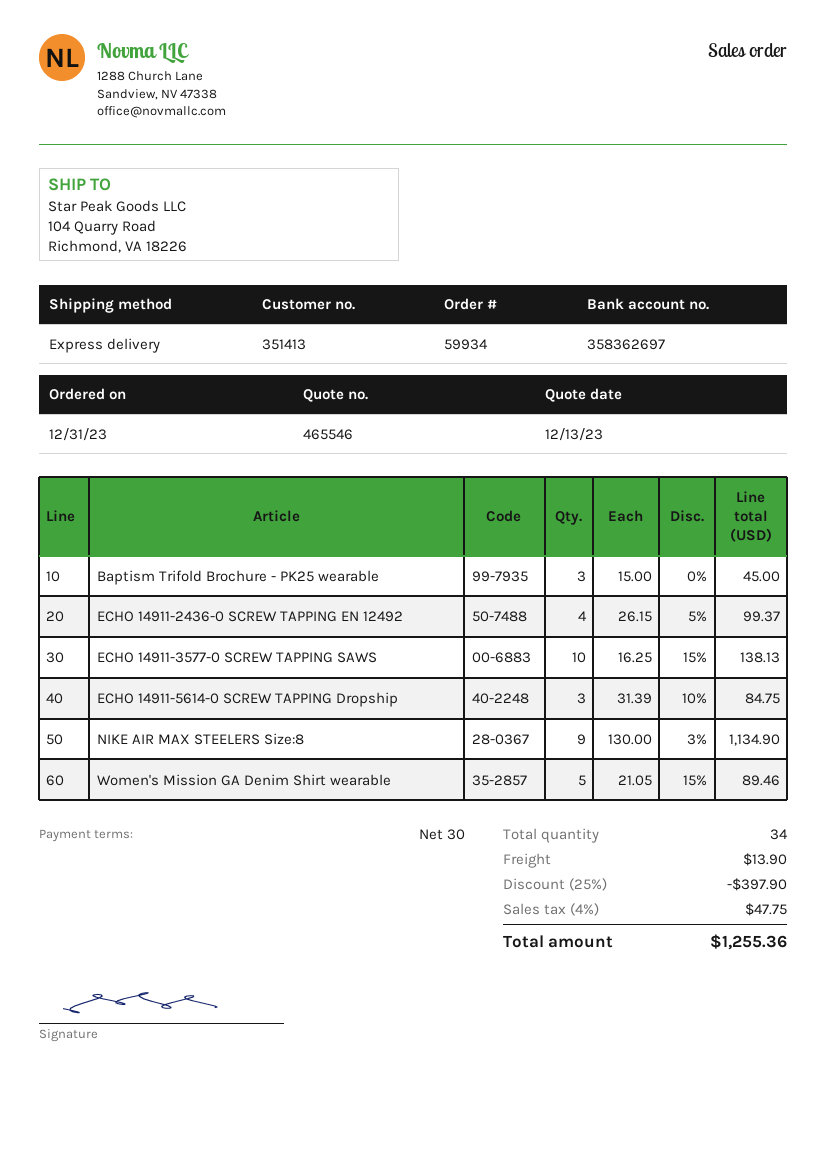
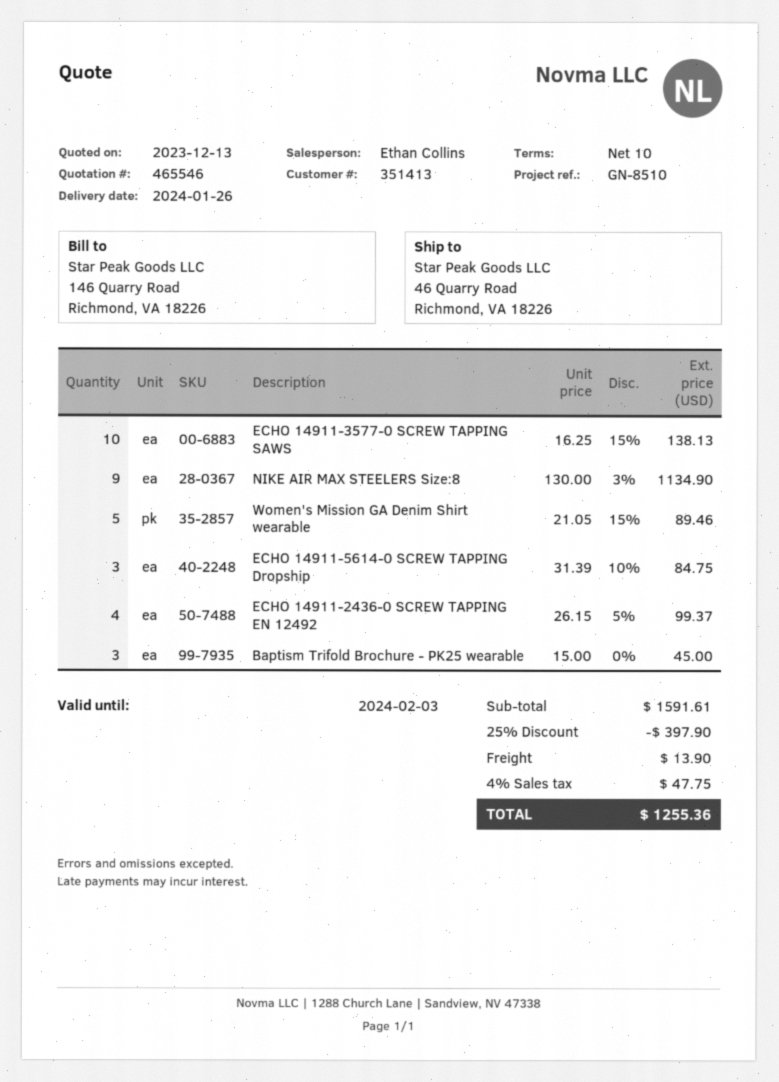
payment terms: 30 days -> 10 days
ship to: 104 Quarry Road, Richmond, VA 18226 -> 46 Quarry Road, Richmond, VA 18226

